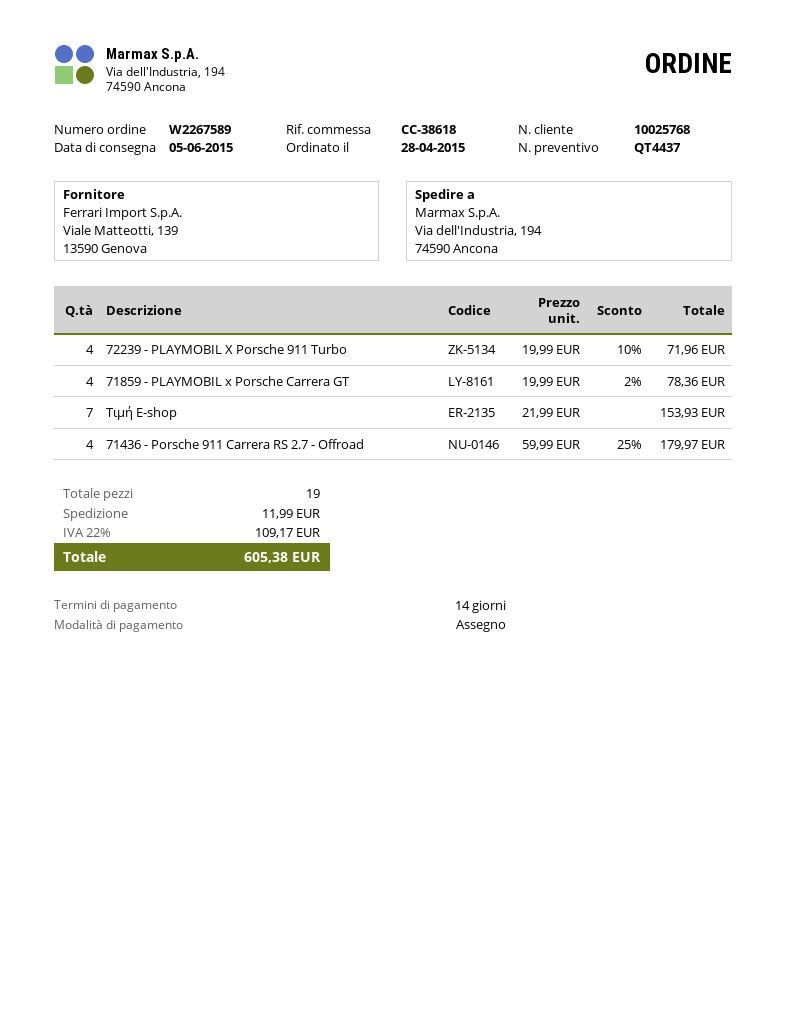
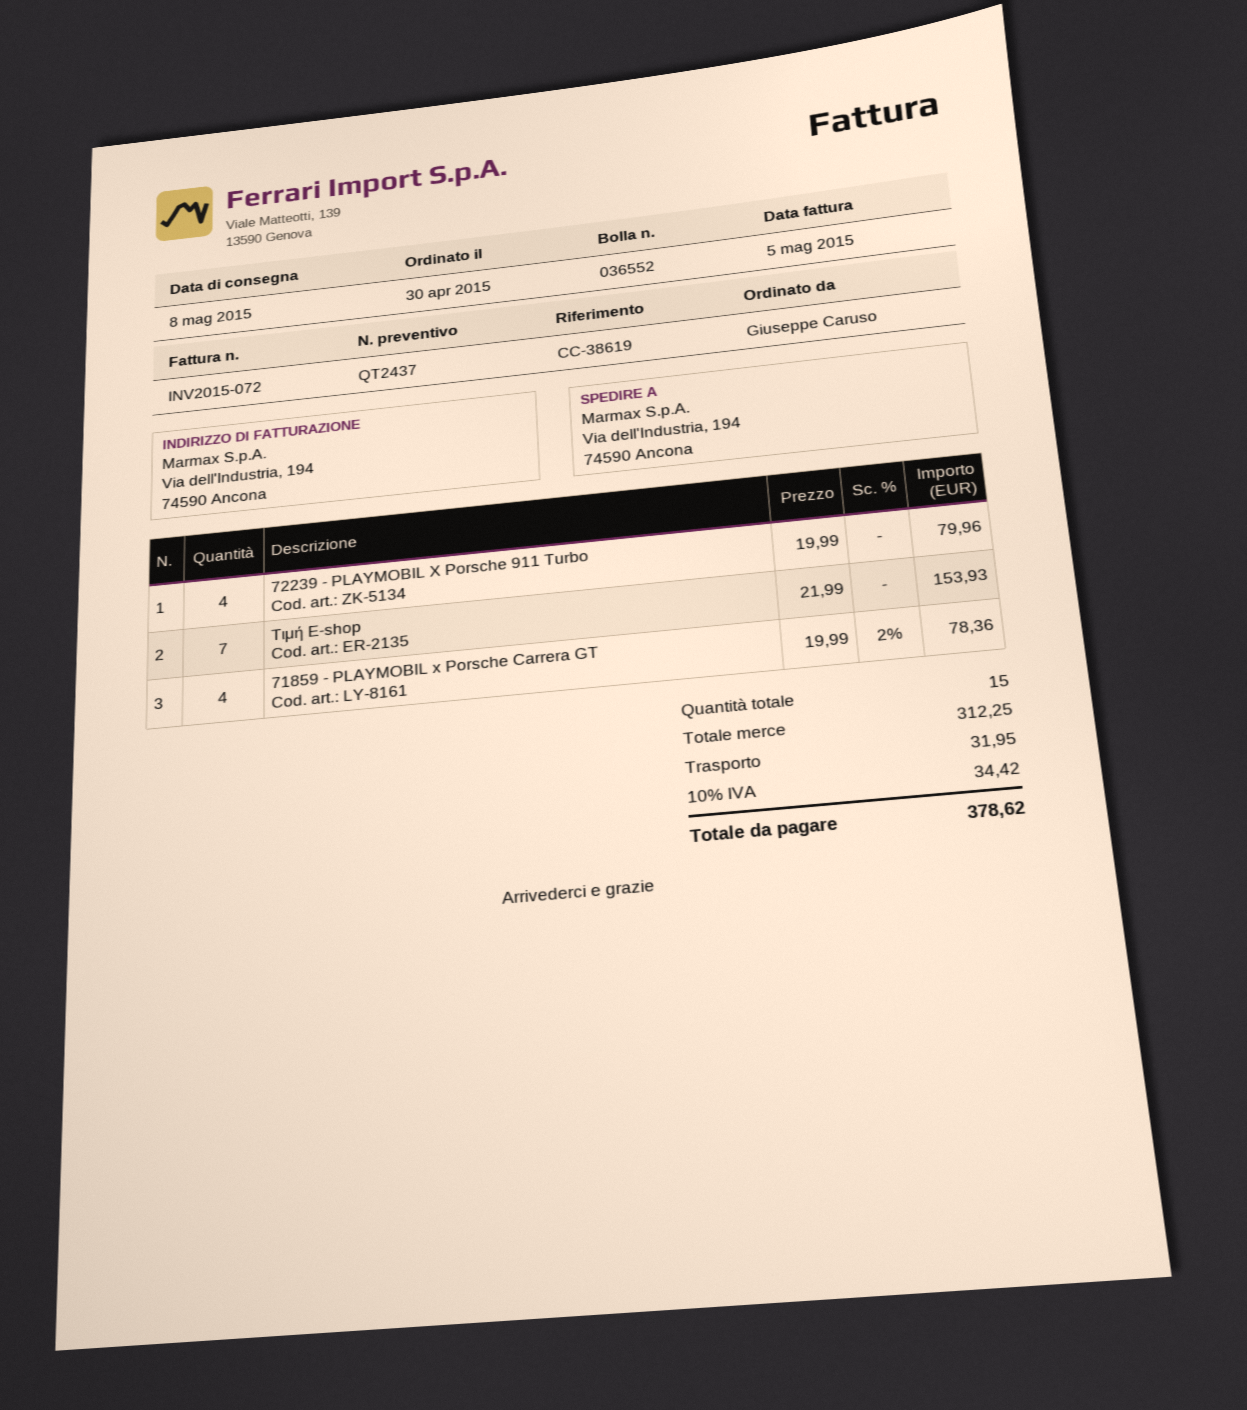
quote number: QT4437 -> QT2437
order date: 2015-04-28 -> 2015-04-30
delivery date: 2015-06-05 -> 2015-05-08
reference: CC-38618 -> CC-38619
72239 - PLAYMOBIL X Porsche 911 Turbo: 4 x 19.99 - 10% = 71.96 -> 4 x 19.99 = 79.96
71436 - Porsche 911 Carrera RS 2.7 - Offroad: 4 x 59.99 - 25% = 179.97 -> none
total quantity: 19 -> 15
shipping: 11.99 -> 31.95
tax: 22% = 109.17 -> 10% = 34.42
total: 605.38 -> 378.62

